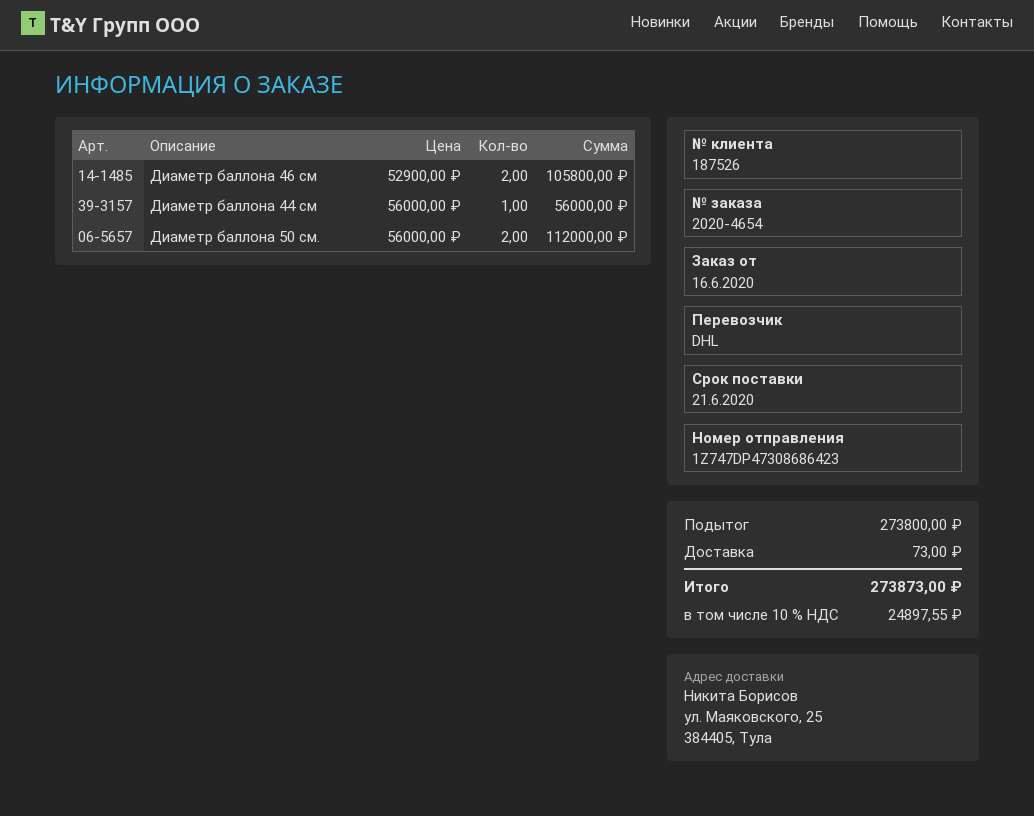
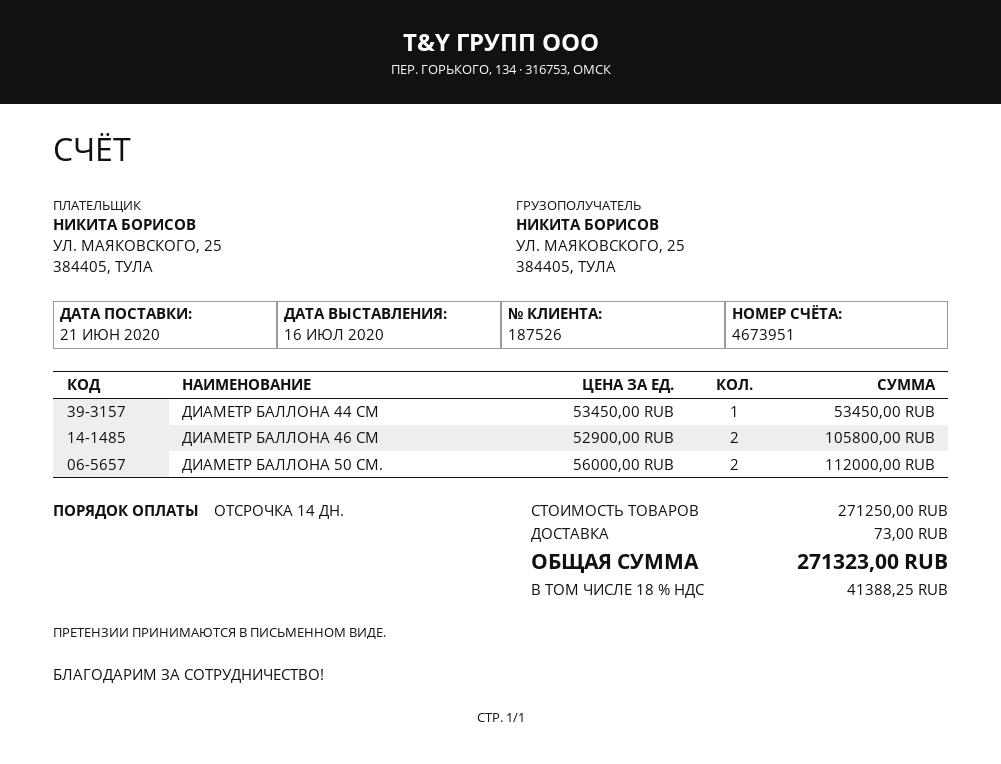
Диаметр баллона 44 см: 1 x 56000.00 = 56000.00 -> 1 x 53450.00 = 53450.00
subtotal: 273800.00 -> 271250.00
tax: 10% = 24897.55 -> 18% = 41388.25
total: 273873.00 -> 271323.00

